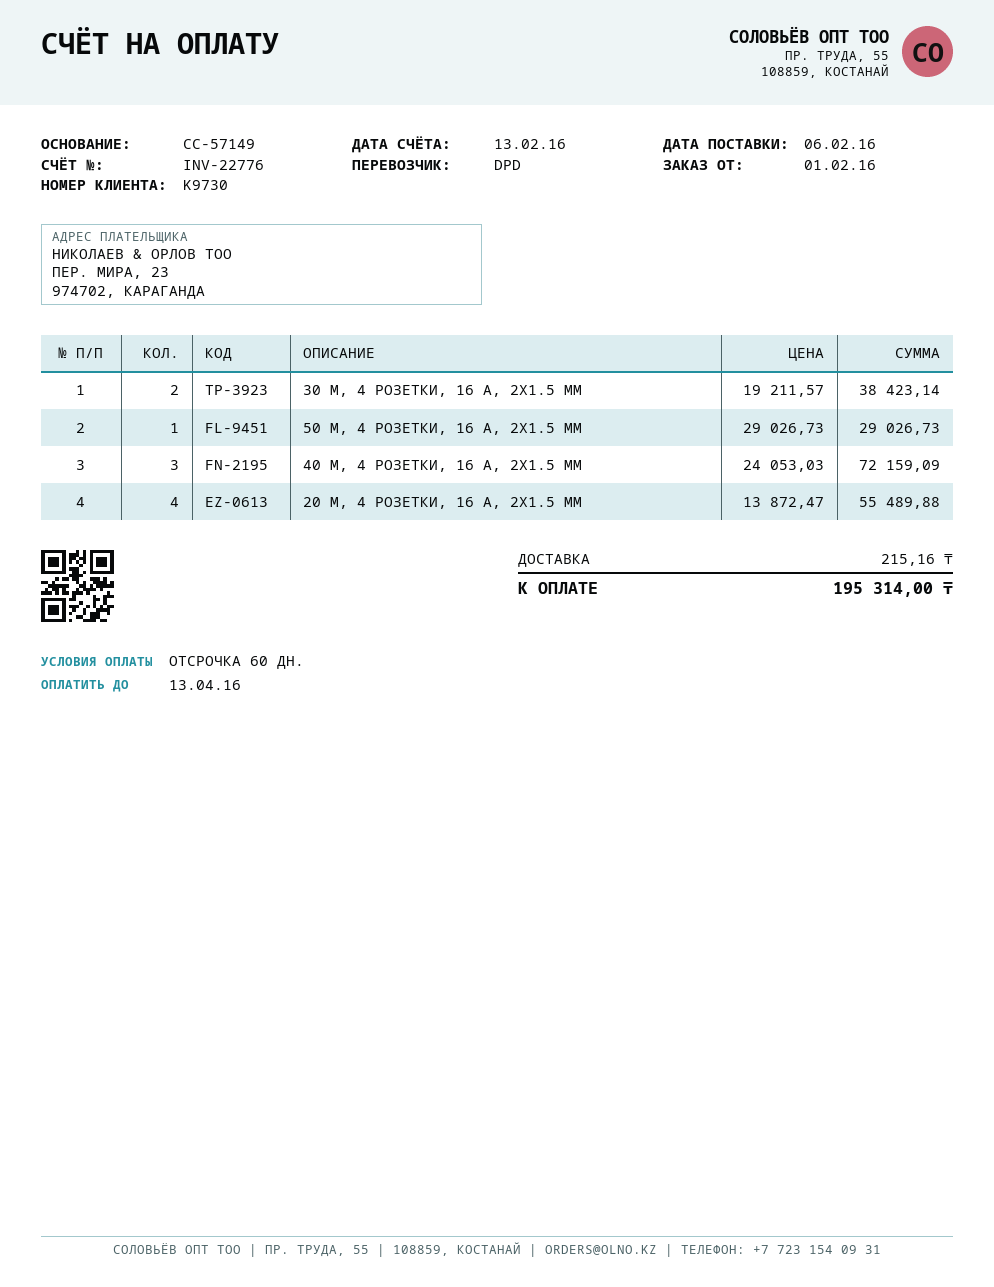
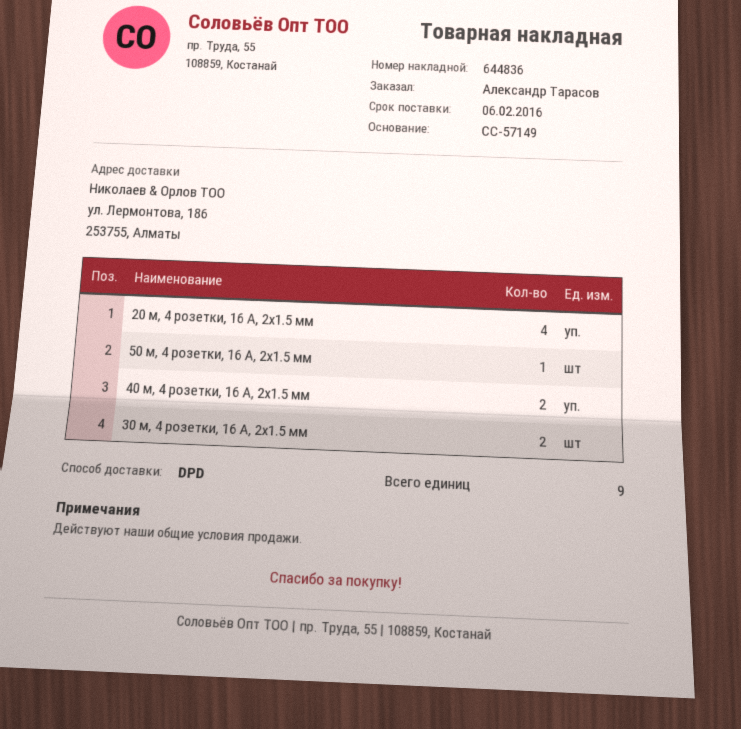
40 М, 4 РОЗЕТКИ, 16 А, 2X1.5 ММ: 3 -> 2

